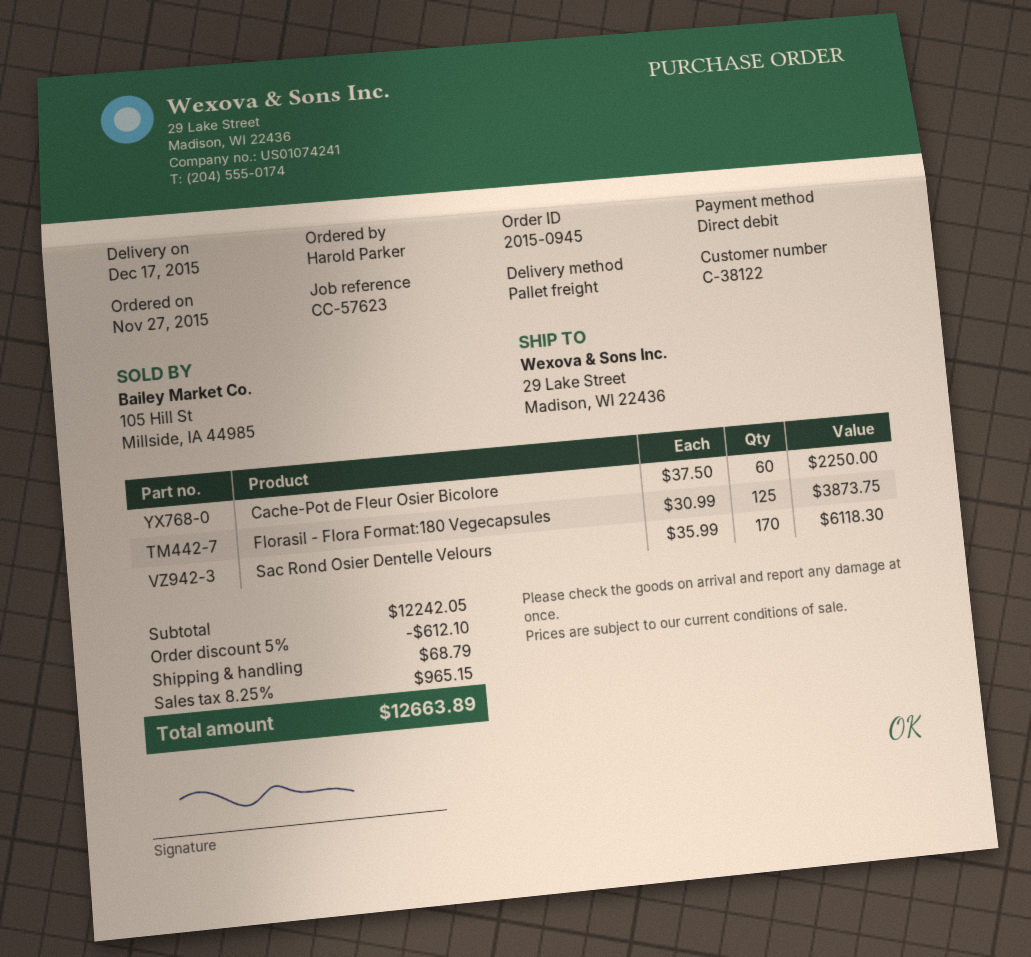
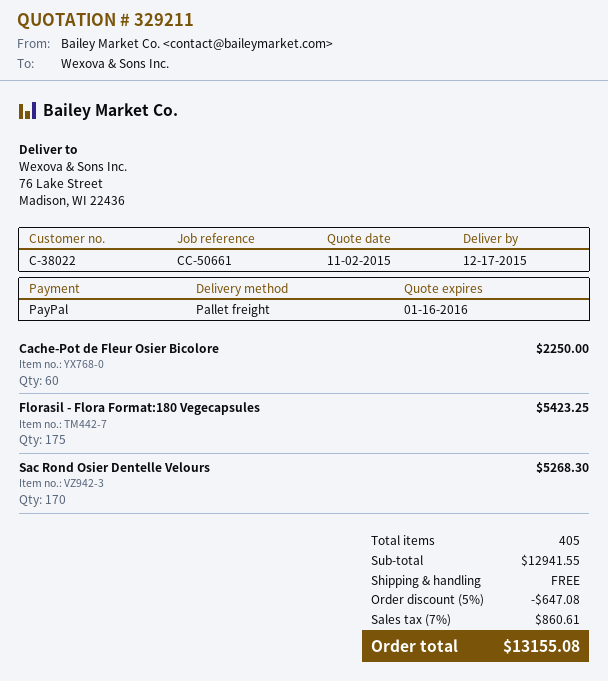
customer number: C-38122 -> C-38022
reference: CC-57623 -> CC-50661
payment method: direct debit -> PayPal
ship to: 29 Lake Street, Madison, WI 22436 -> 76 Lake Street, Madison, WI 22436
Florasil - Flora Format:180 Vegecapsules: 125 for 3873.75 -> 175 for 5423.25
Sac Rond Osier Dentelle Velours: 170 for 6118.30 -> 170 for 5268.30
subtotal: 12242.05 -> 12941.55
discount: 5% = 612.10 -> 5% = 647.08
shipping: 68.79 -> 0.00
tax: 8.25% = 965.15 -> 7% = 860.61
total: 12663.89 -> 13155.08

